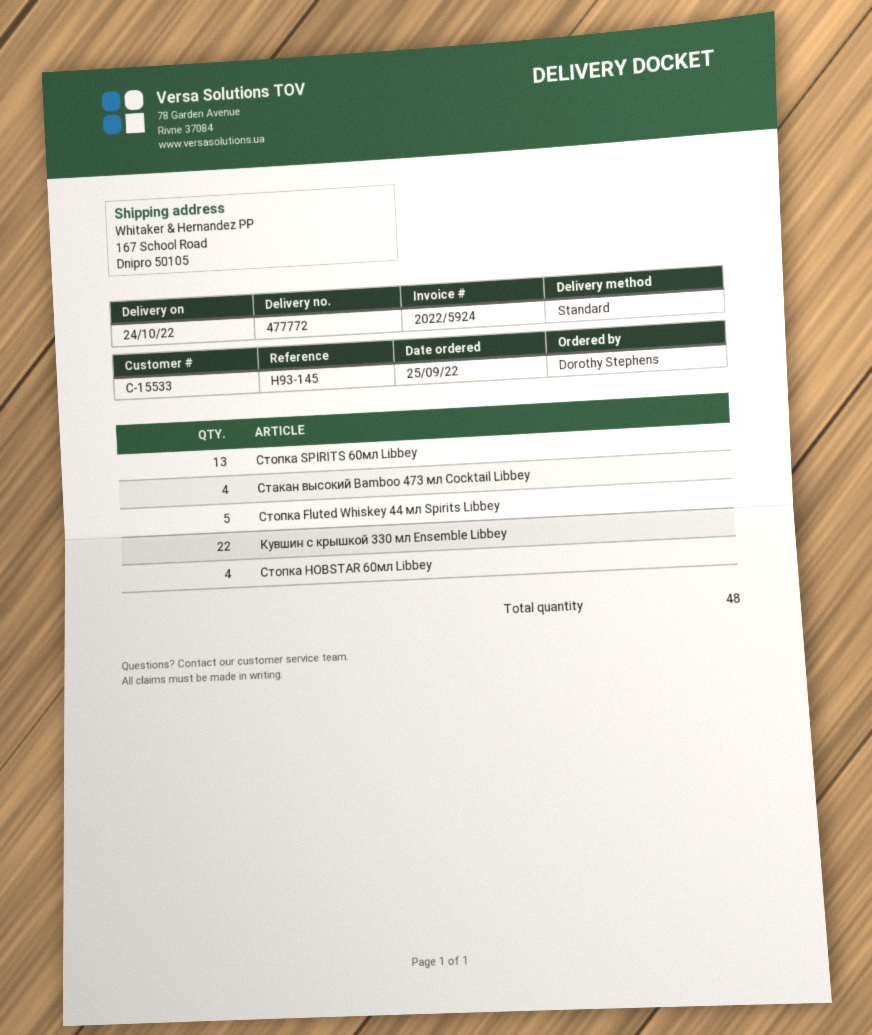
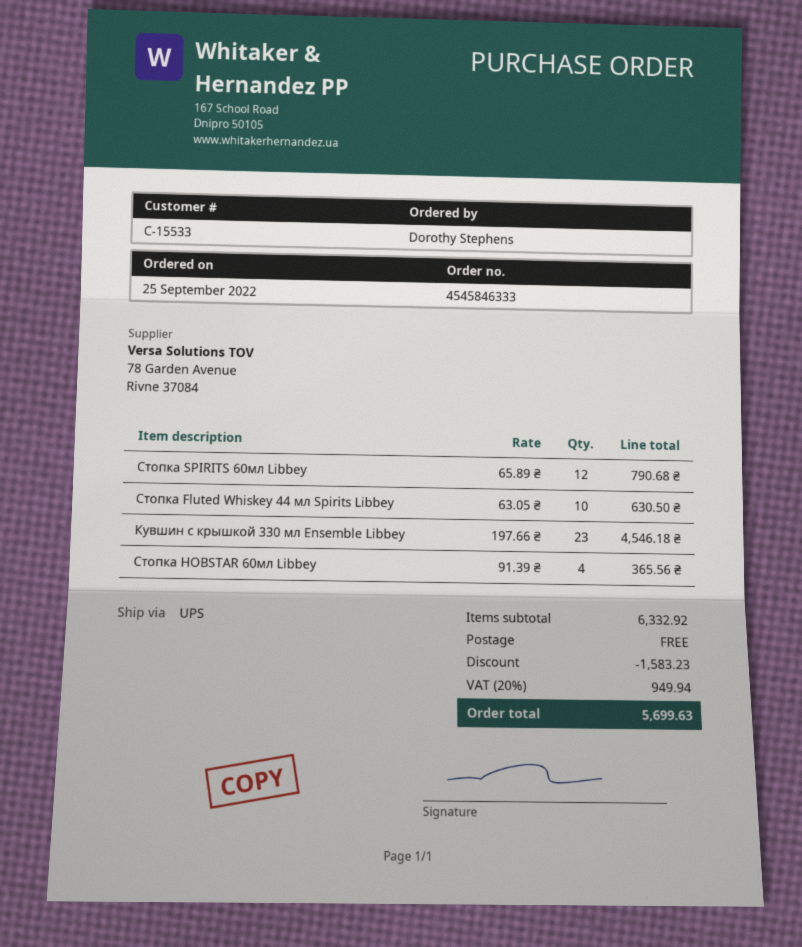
shipping method: standard -> UPS
Стопка SPIRITS 60мл Libbey: 13 -> 12
Стакан высокий Bamboo 473 мл Cocktail Libbey: 4 -> none
Стопка Fluted Whiskey 44 мл Spirits Libbey: 5 -> 10
Кувшин с крышкой 330 мл Ensemble Libbey: 22 -> 23

